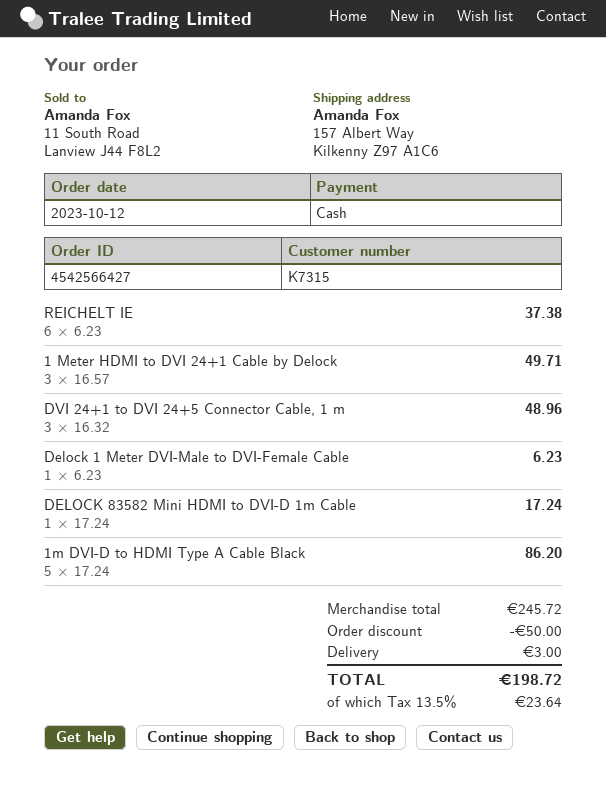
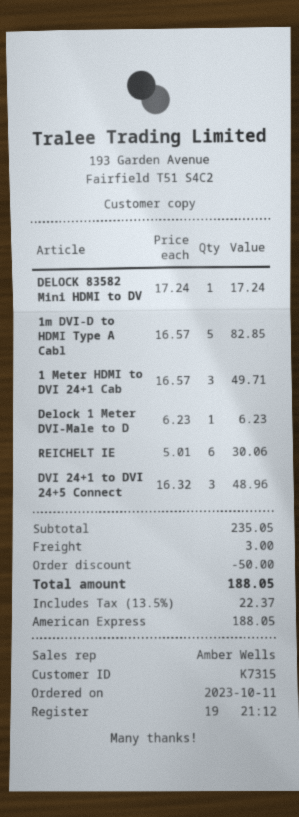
order date: 2023-10-12 -> 2023-10-11
payment method: cash -> American Express
REICHELT IE: 6 x 6.23 = 37.38 -> 6 x 5.01 = 30.06
1m DVI-D to HDMI Type A Cable Black: 5 x 17.24 = 86.20 -> 5 x 16.57 = 82.85
subtotal: 245.72 -> 235.05
tax: 13.5% = 23.64 -> 13.5% = 22.37
total: 198.72 -> 188.05

